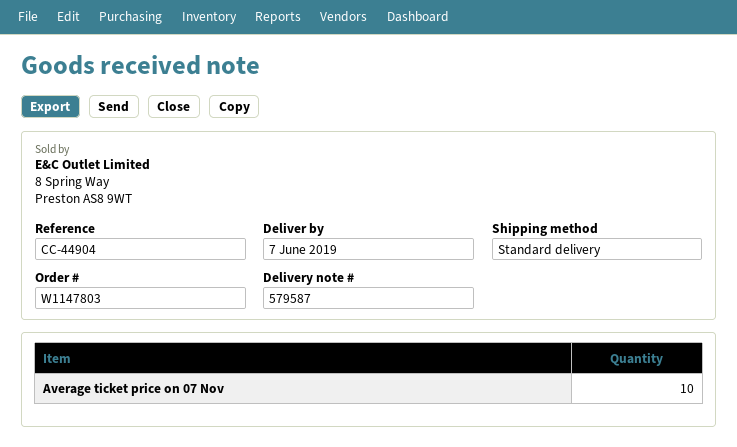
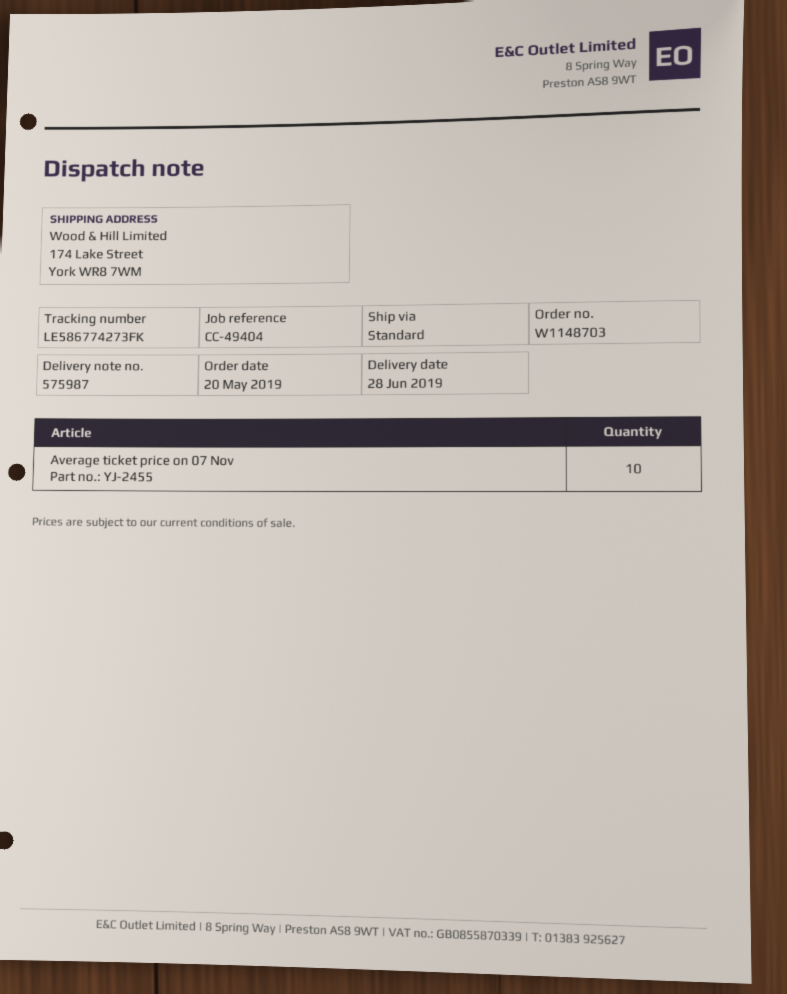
order number: W1147803 -> W1148703
delivery note number: 579587 -> 575987
delivery date: 2019-06-07 -> 2019-06-28
reference: CC-44904 -> CC-49404

